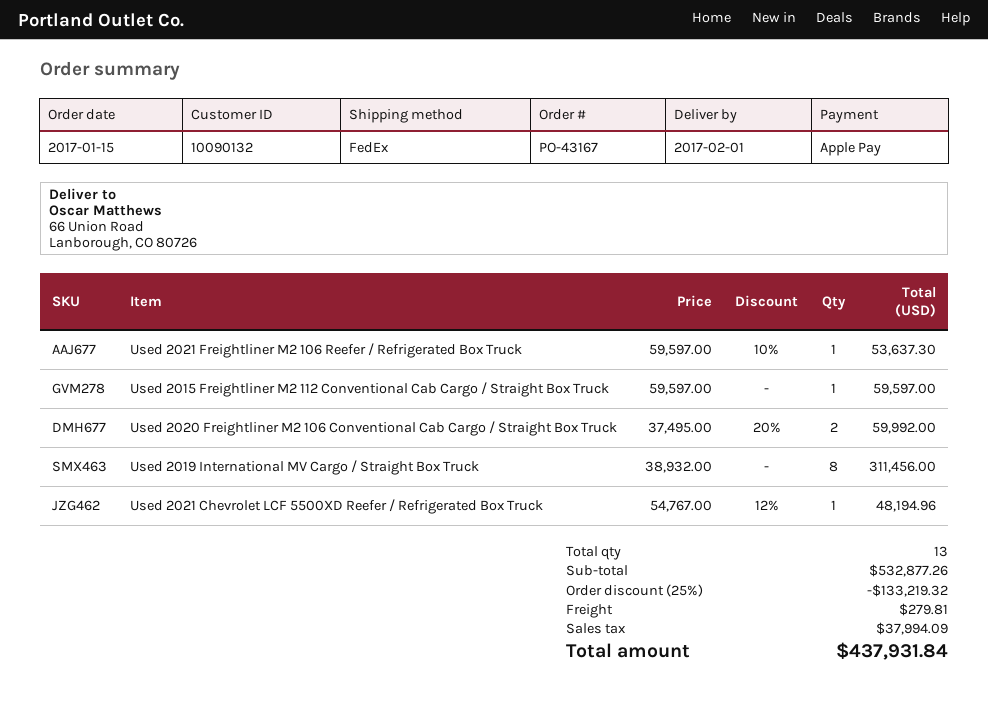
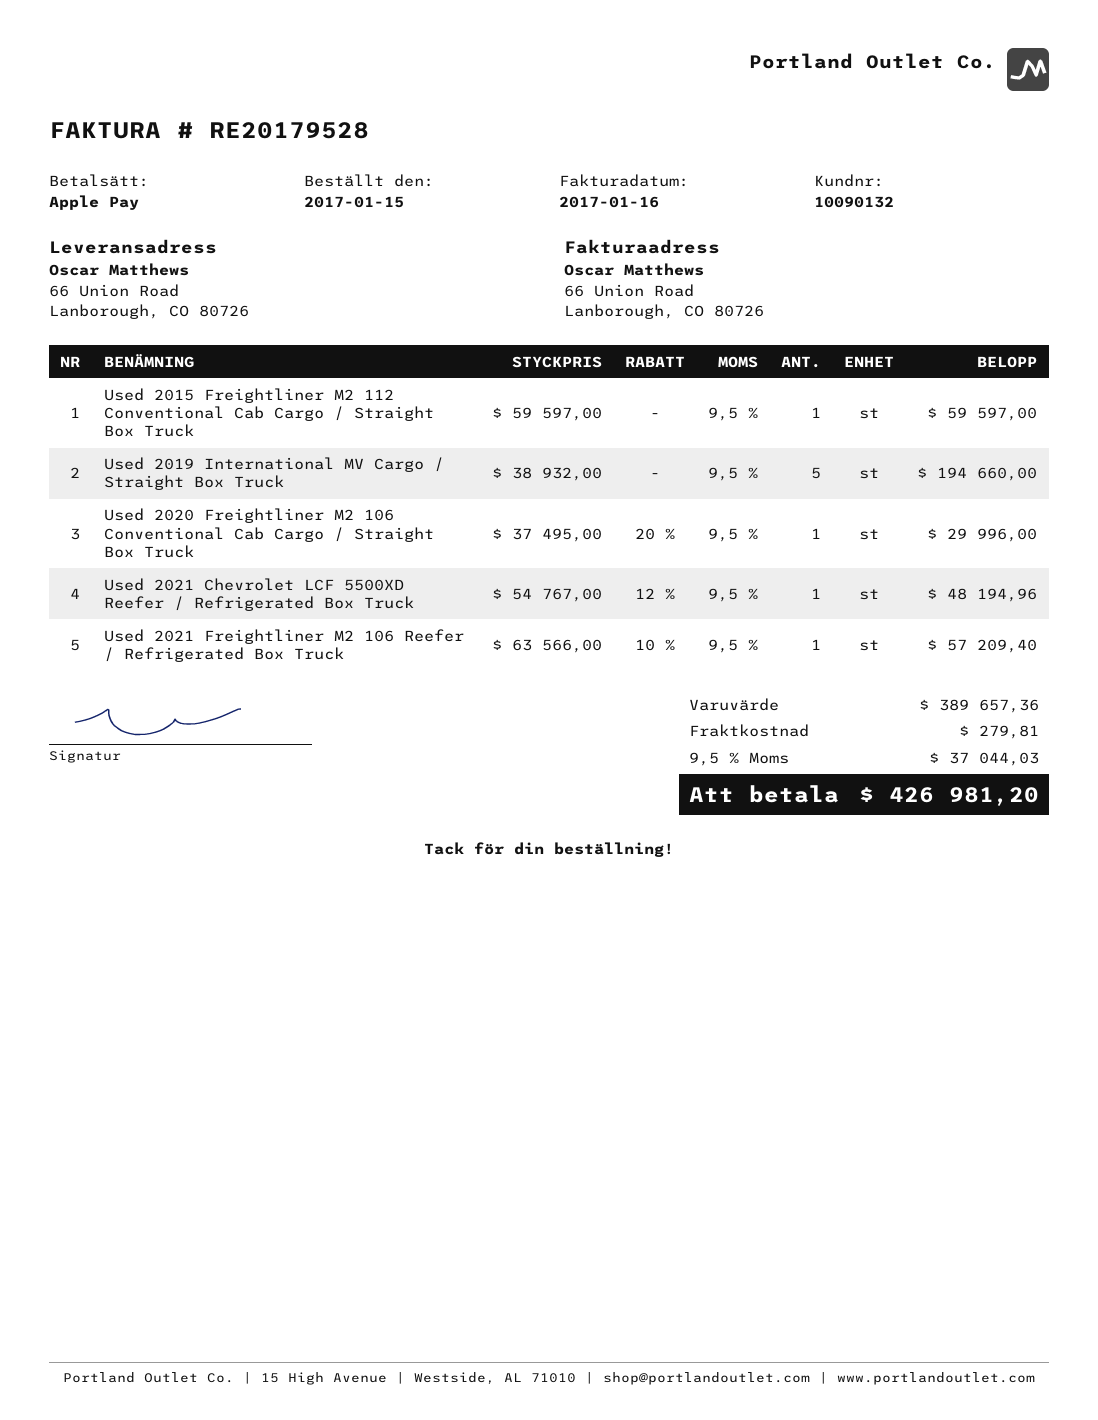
Used 2021 Freightliner M2 106 Reefer / Refrigerated Box Truck: 1 x 59597.00 - 10% = 53637.30 -> 1 x 63566.00 - 10% = 57209.40
Used 2020 Freightliner M2 106 Conventional Cab Cargo / Straight Box Truck: 2 x 37495.00 - 20% = 59992.00 -> 1 x 37495.00 - 20% = 29996.00
Used 2019 International MV Cargo / Straight Box Truck: 8 x 38932.00 = 311456.00 -> 5 x 38932.00 = 194660.00
subtotal: 532877.26 -> 389657.36
discount: 25% = 133219.32 -> none
tax: 37994.09 -> 37044.03
total: 437931.84 -> 426981.20

